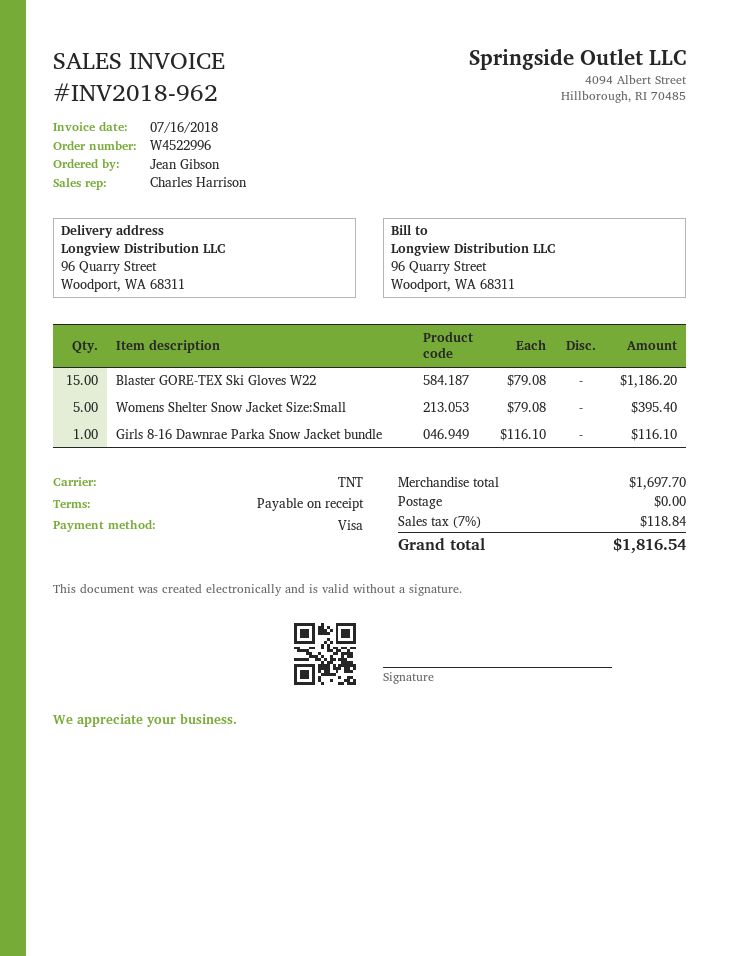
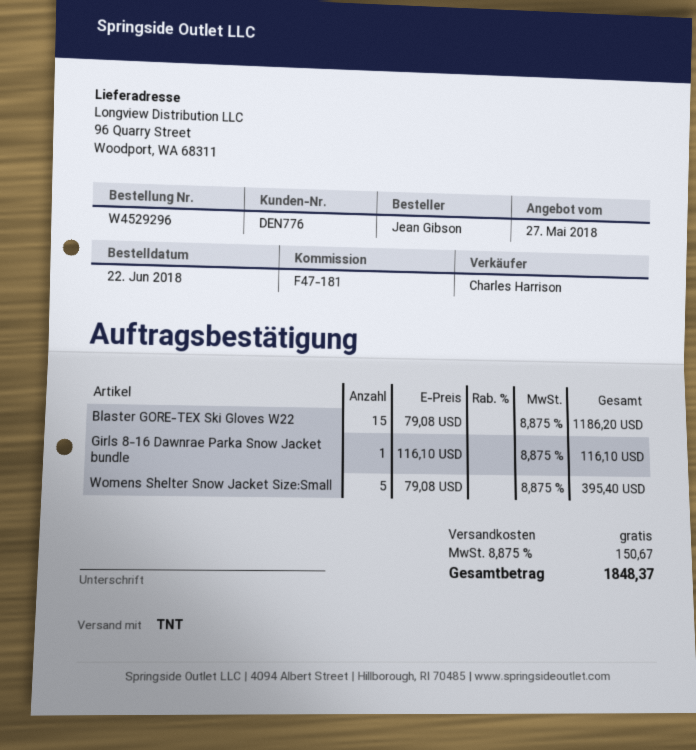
order number: W4522996 -> W4529296
tax: 7% = 118.84 -> 8.875% = 150.67
total: 1816.54 -> 1848.37

